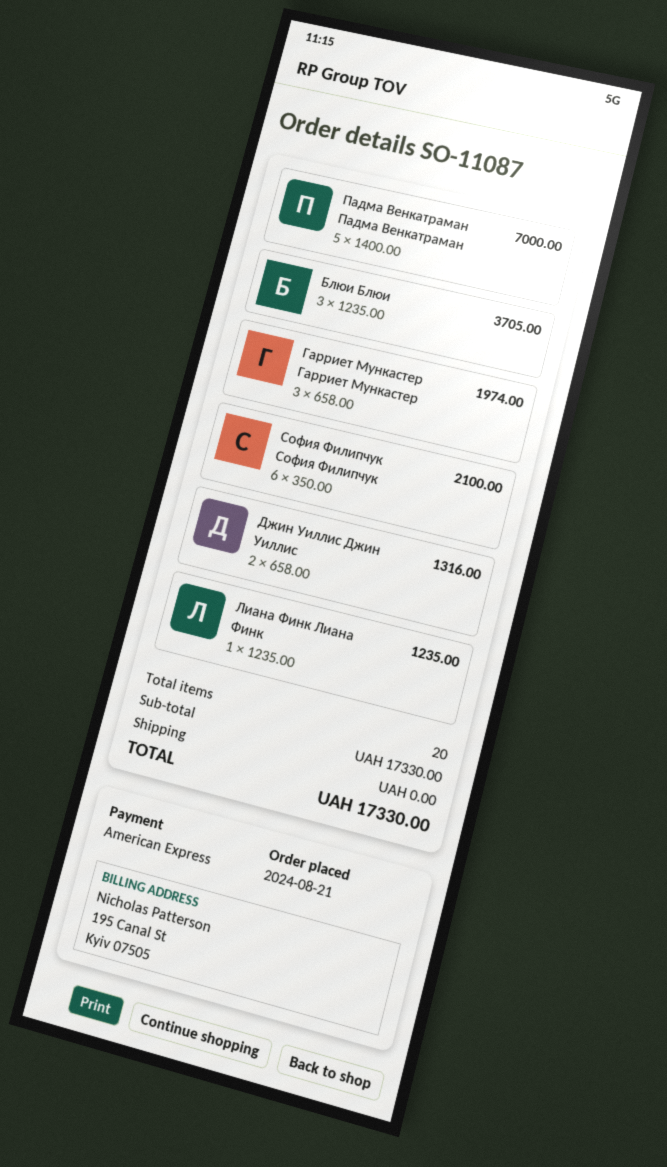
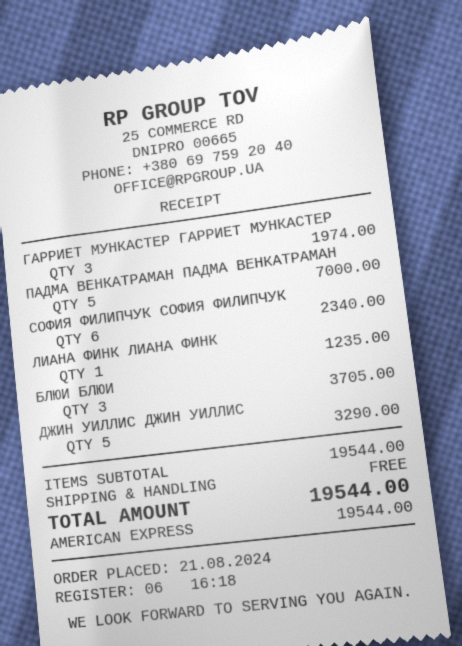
София Филипчук София Филипчук: 6 for 2100.00 -> 6 for 2340.00
Джин Уиллис Джин Уиллис: 2 for 1316.00 -> 5 for 3290.00
subtotal: 17330.00 -> 19544.00
total: 17330.00 -> 19544.00

